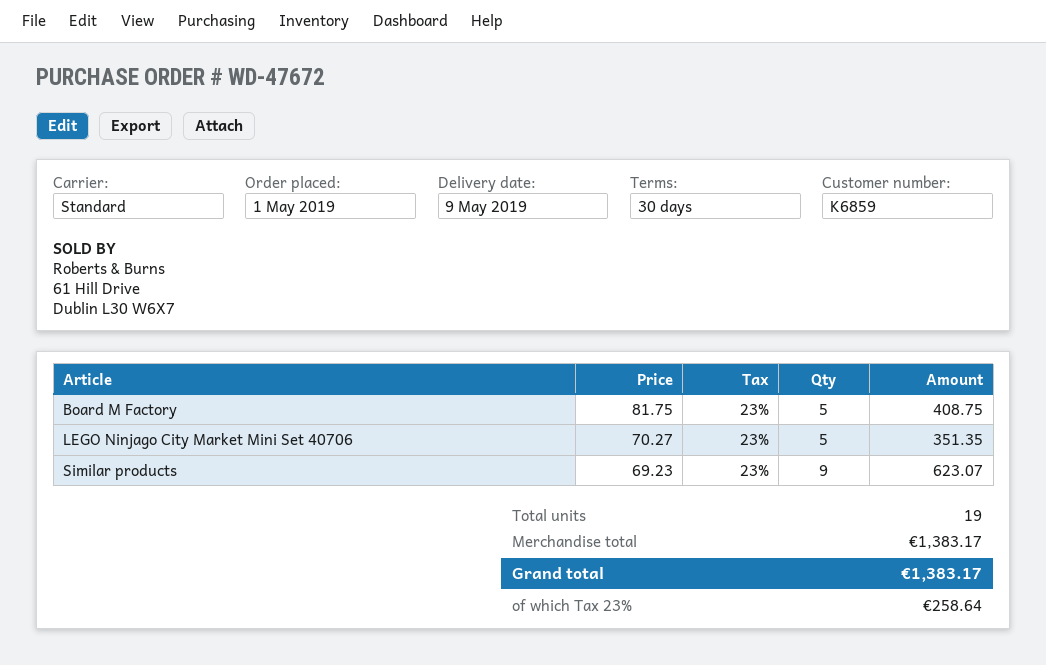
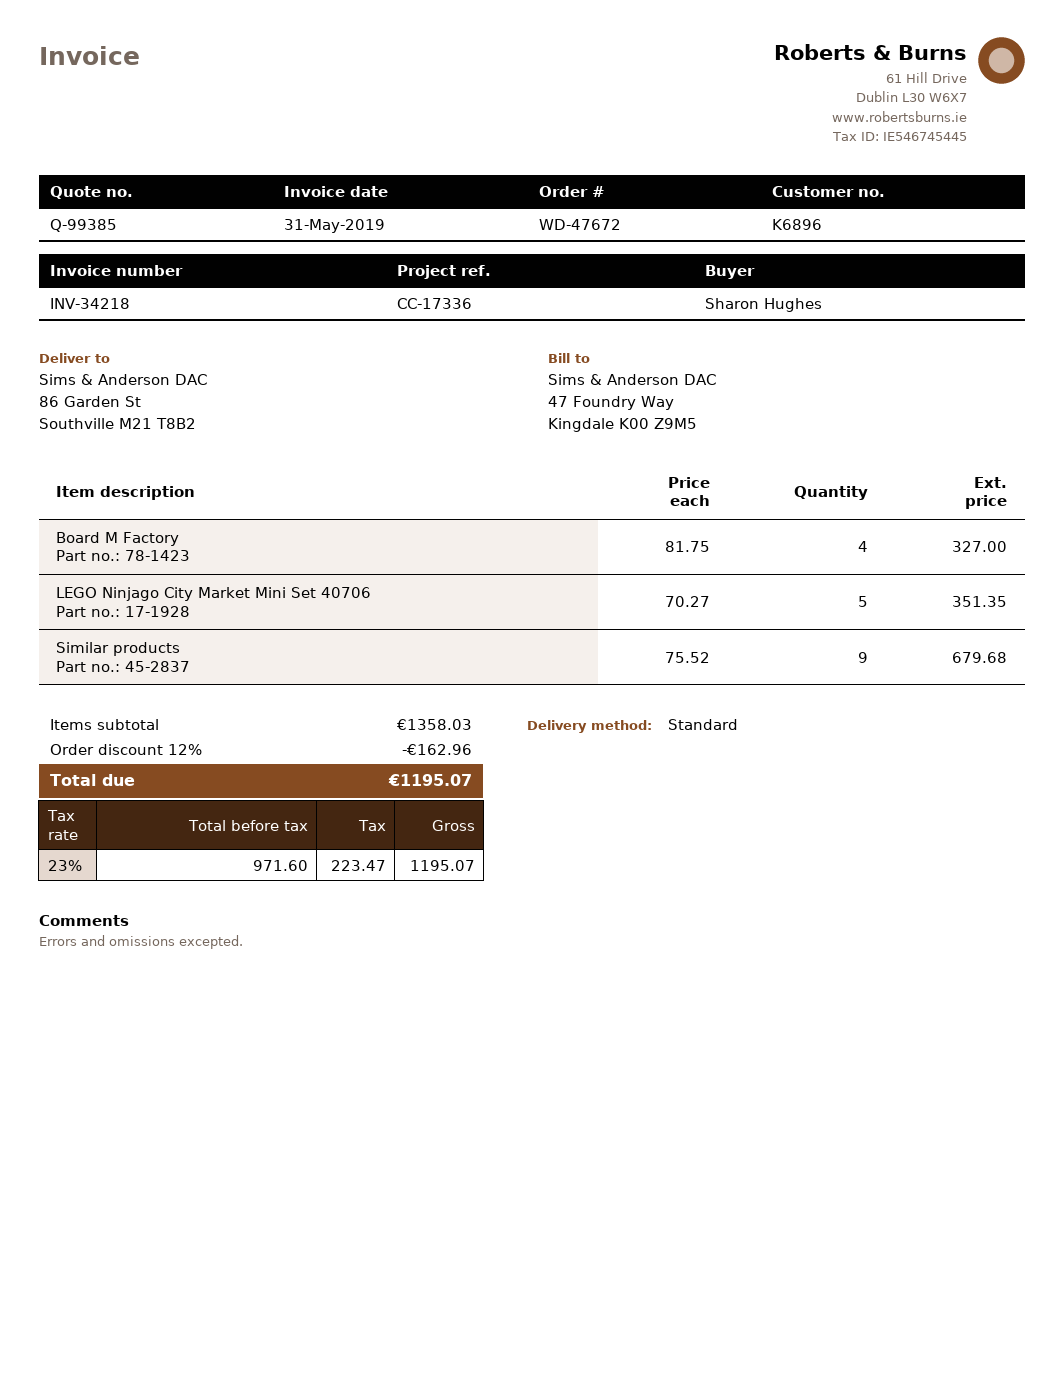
customer number: K6859 -> K6896
Board M Factory: 5 x 81.75 = 408.75 -> 4 x 81.75 = 327.00
Similar products: 9 x 69.23 = 623.07 -> 9 x 75.52 = 679.68
subtotal: 1383.17 -> 1358.03
discount: none -> 12% = 162.96
tax: 23% = 258.64 -> 23% = 223.47
total: 1383.17 -> 1195.07

